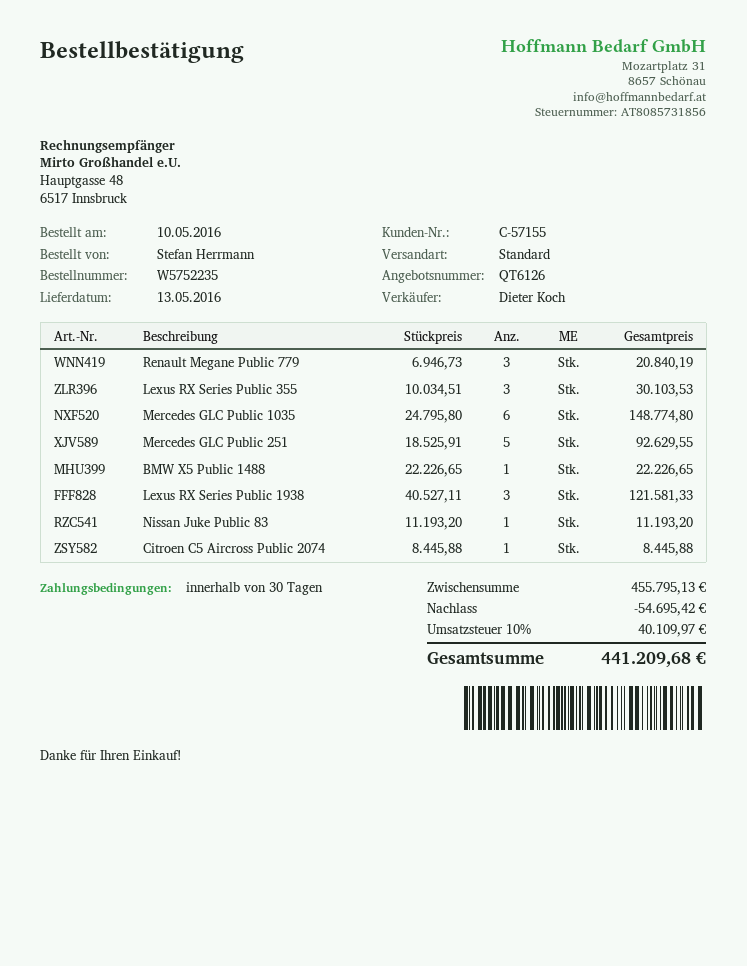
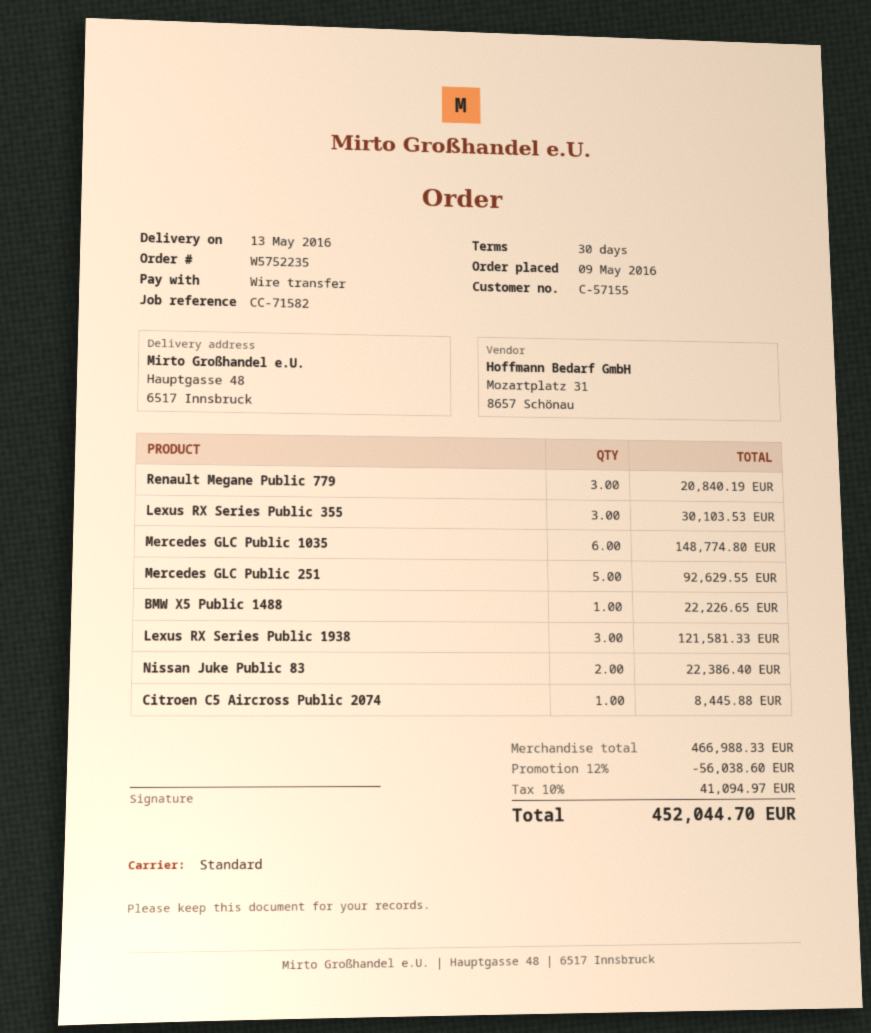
order date: 2016-05-10 -> 2016-05-09
Nissan Juke Public 83: 1 for 11193.20 -> 2 for 22386.40
subtotal: 455795.13 -> 466988.33
discount: 54695.42 -> 56038.60
tax: 10% = 40109.97 -> 10% = 41094.97
total: 441209.68 -> 452044.70

